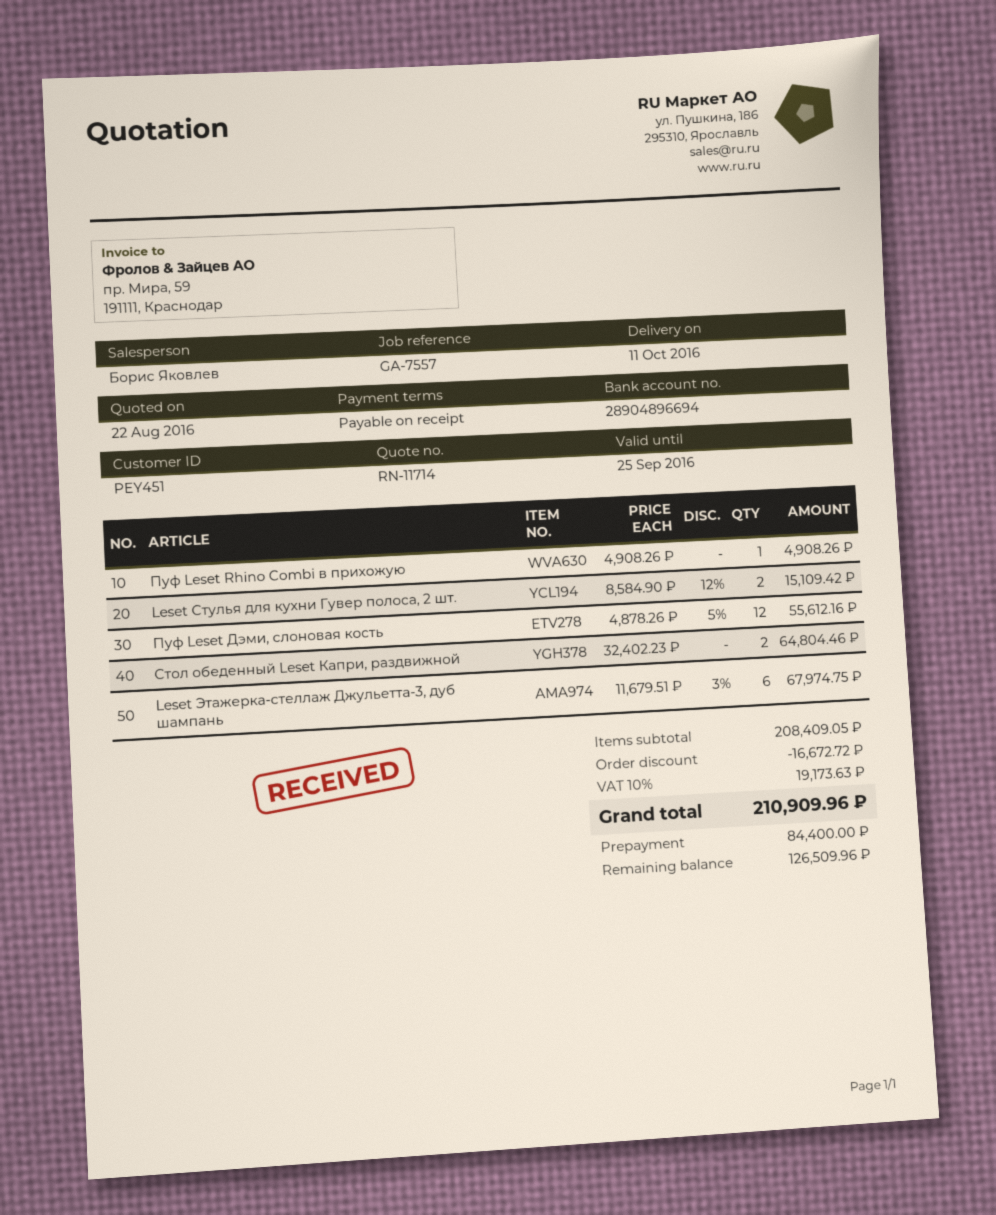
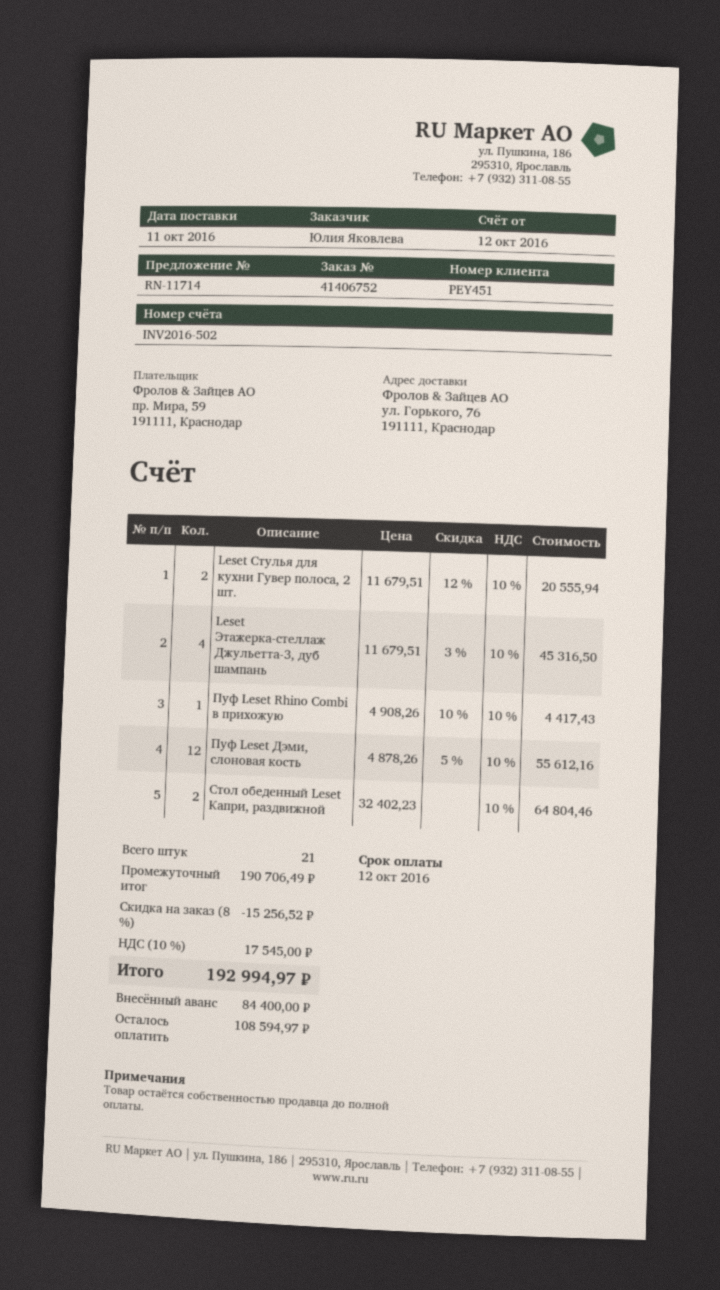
Пуф Leset Rhino Combi в прихожую: 1 x 4908.26 = 4908.26 -> 1 x 4908.26 - 10% = 4417.43
Leset Стулья для кухни Гувер полоса, 2 шт.: 2 x 8584.90 - 12% = 15109.42 -> 2 x 11679.51 - 12% = 20555.94
Leset Этажерка-стеллаж Джульетта-3, дуб шампань: 6 x 11679.51 - 3% = 67974.75 -> 4 x 11679.51 - 3% = 45316.50
subtotal: 208409.05 -> 190706.49
discount: 16672.72 -> 15256.52
tax: 10% = 19173.63 -> 10% = 17545.00
total: 210909.96 -> 192994.97
balance: 126509.96 -> 108594.97

